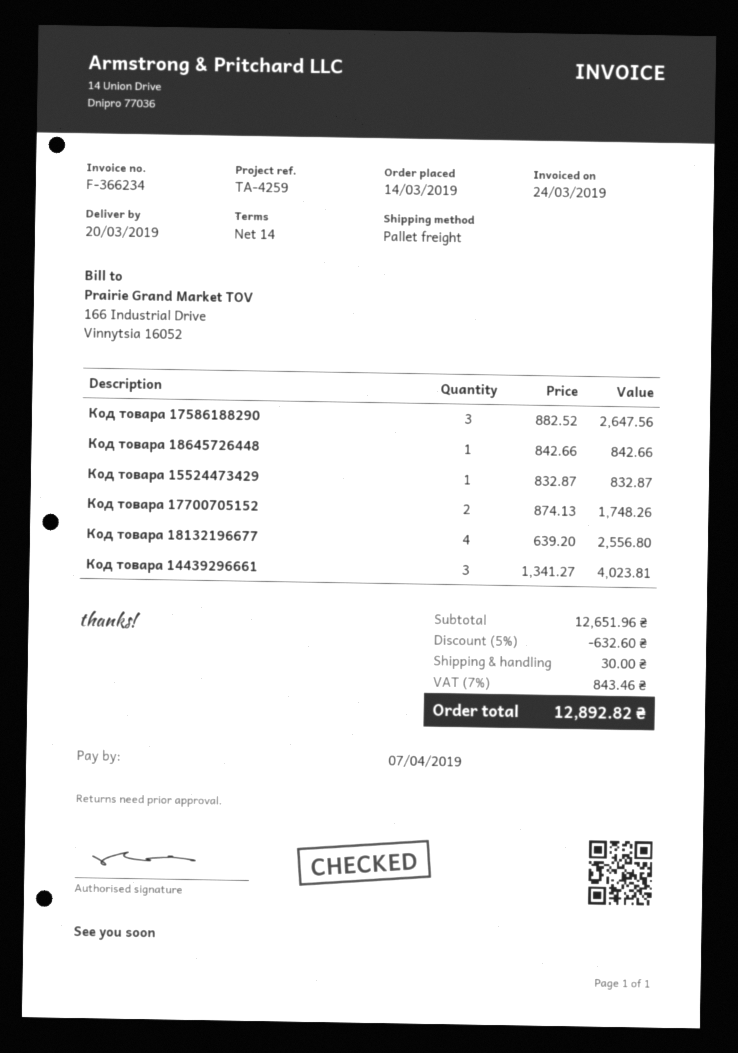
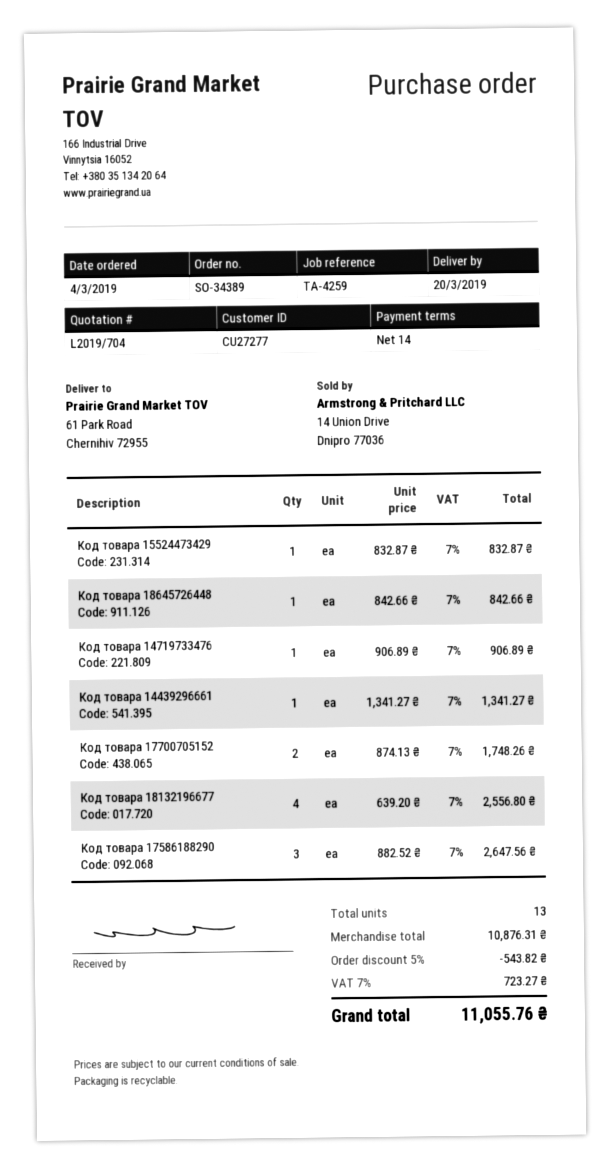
order date: 2019-03-14 -> 2019-03-04
Код товара 14439296661: 3 x 1341.27 = 4023.81 -> 1 x 1341.27 = 1341.27
Код товара 14719733476: none -> 1 x 906.89 = 906.89
subtotal: 12651.96 -> 10876.31
discount: 5% = 632.60 -> 5% = 543.82
shipping: 30.00 -> none
tax: 7% = 843.46 -> 7% = 723.27
total: 12892.82 -> 11055.76

